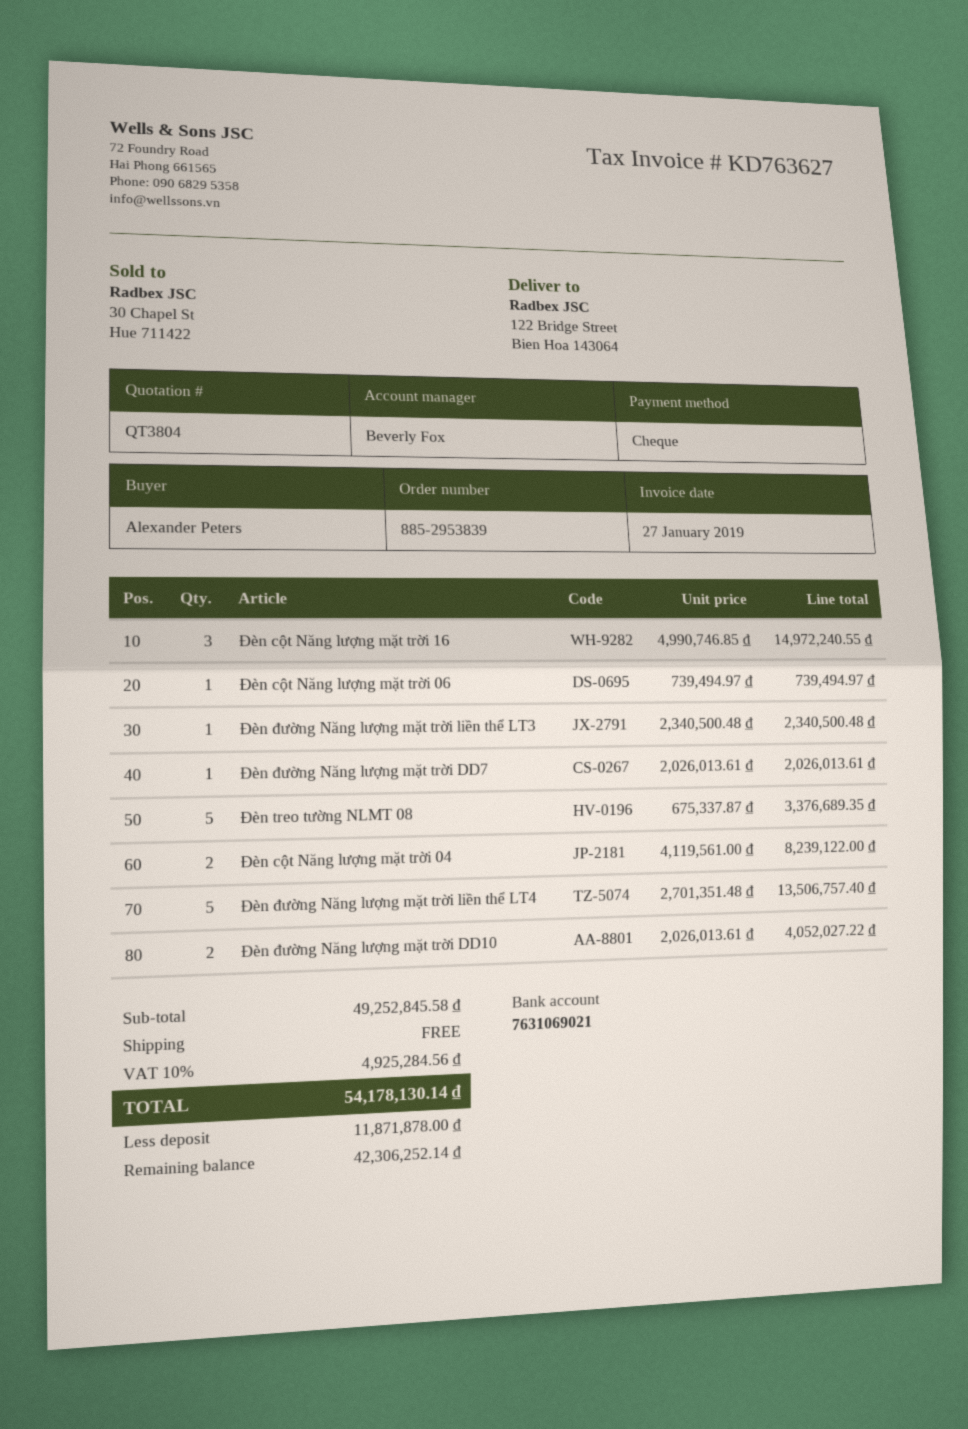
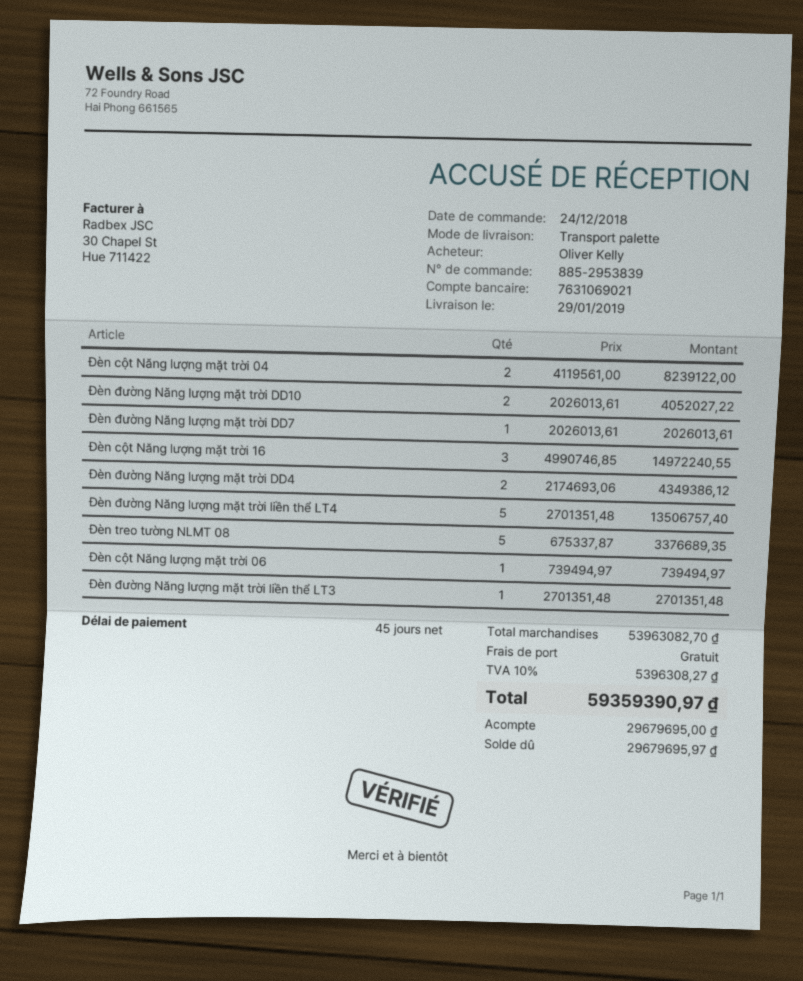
ordered by: Alexander Peters -> Oliver Kelly
Đèn đường Năng lượng mặt trời liền thể LT3: 1 x 2340500.48 = 2340500.48 -> 1 x 2701351.48 = 2701351.48
Đèn đường Năng lượng mặt trời DD4: none -> 2 x 2174693.06 = 4349386.12
subtotal: 49252845.58 -> 53963082.70
tax: 10% = 4925284.56 -> 10% = 5396308.27
total: 54178130.14 -> 59359390.97
deposit: 11871878.00 -> 29679695.00
balance: 42306252.14 -> 29679695.97

